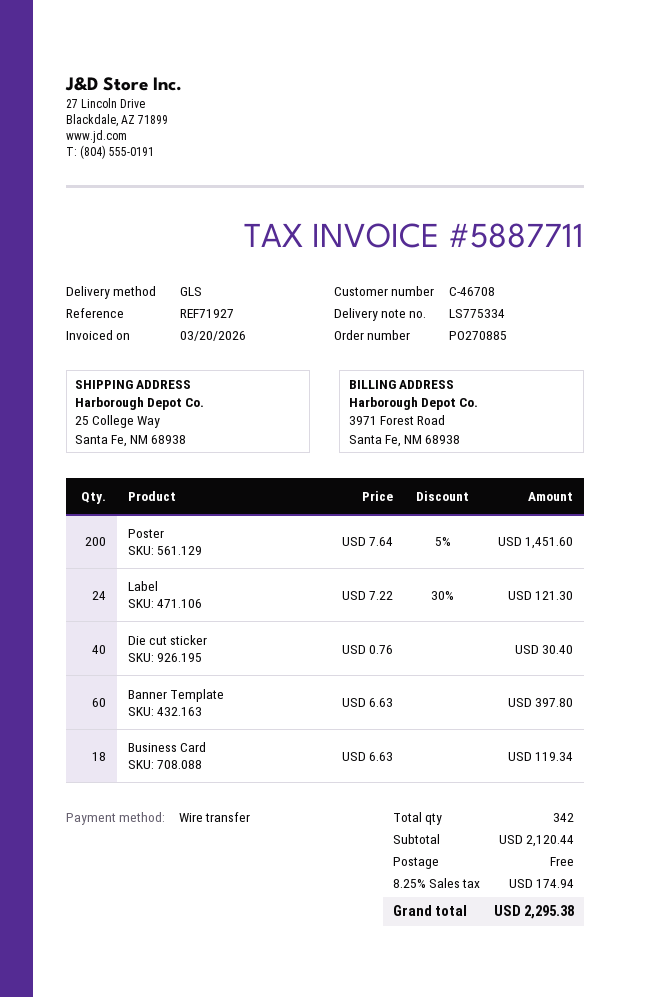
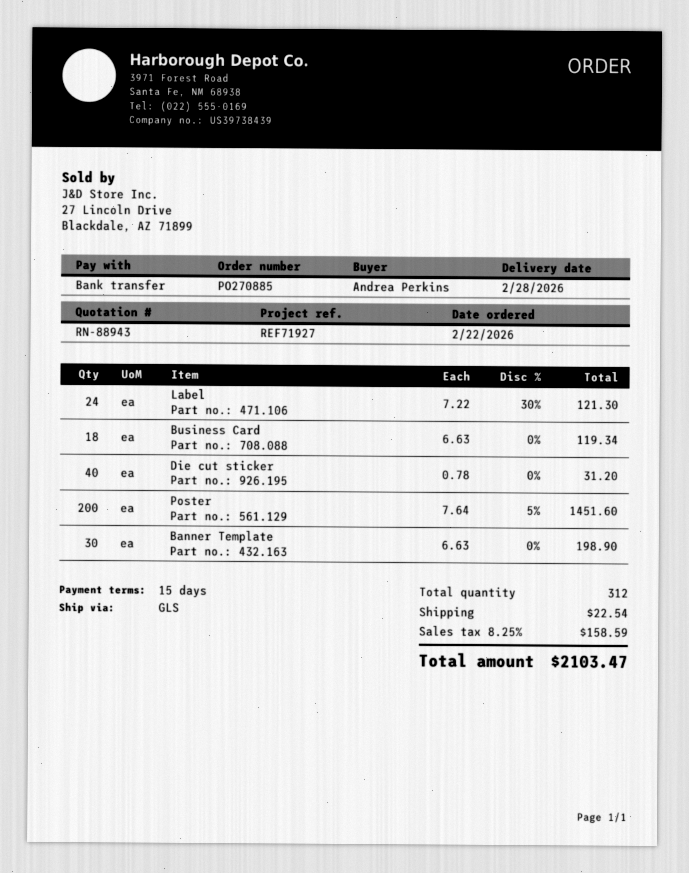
Die cut sticker: 40 x 0.76 = 30.40 -> 40 x 0.78 = 31.20
Banner Template: 60 x 6.63 = 397.80 -> 30 x 6.63 = 198.90
total quantity: 342 -> 312
shipping: 0.00 -> 22.54
tax: 8.25% = 174.94 -> 8.25% = 158.59
total: 2295.38 -> 2103.47

